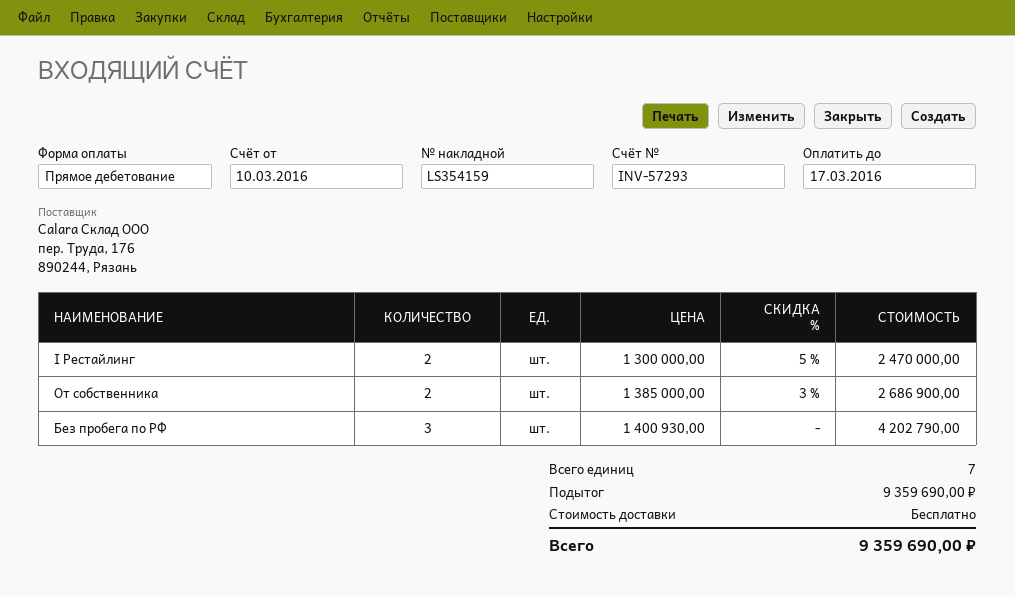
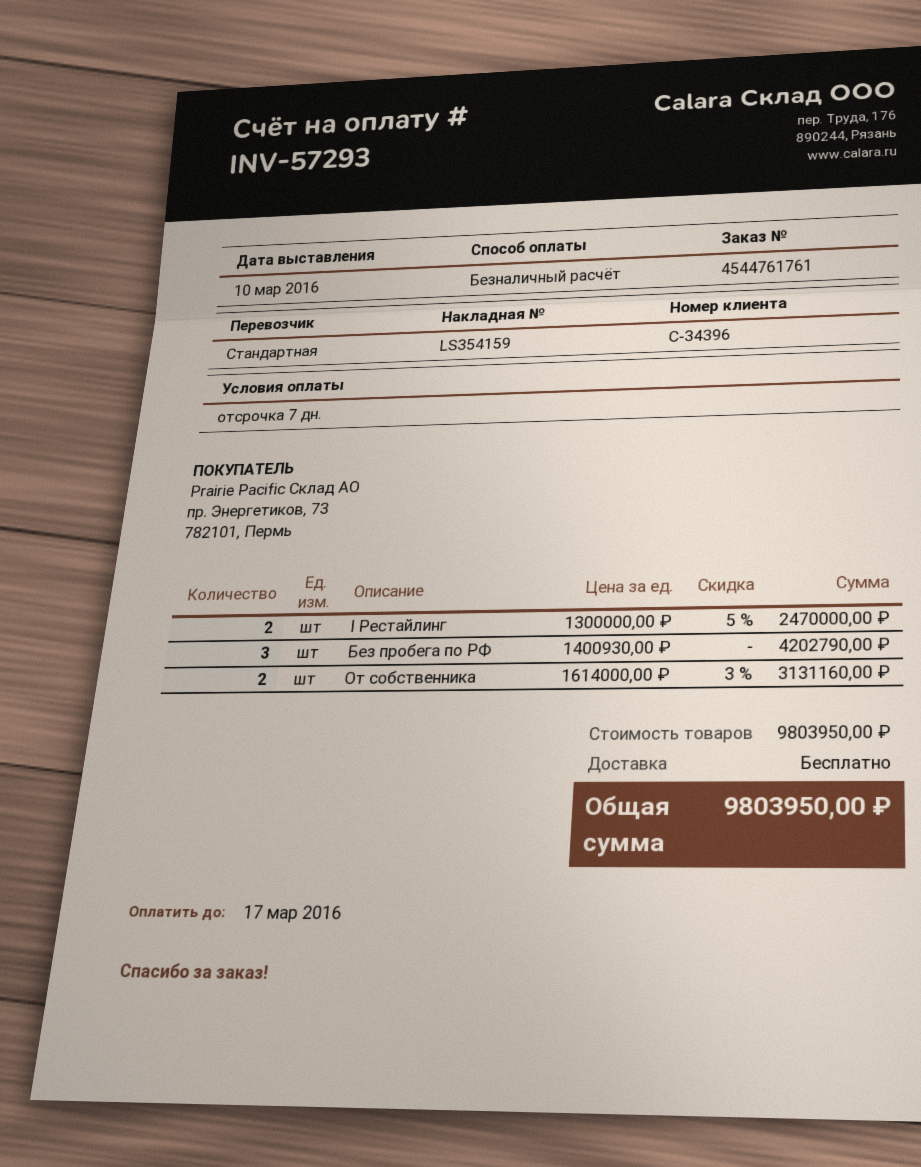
payment method: direct debit -> bank transfer
От собственника: 2 x 1385000.00 - 3% = 2686900.00 -> 2 x 1614000.00 - 3% = 3131160.00
subtotal: 9359690.00 -> 9803950.00
total: 9359690.00 -> 9803950.00

